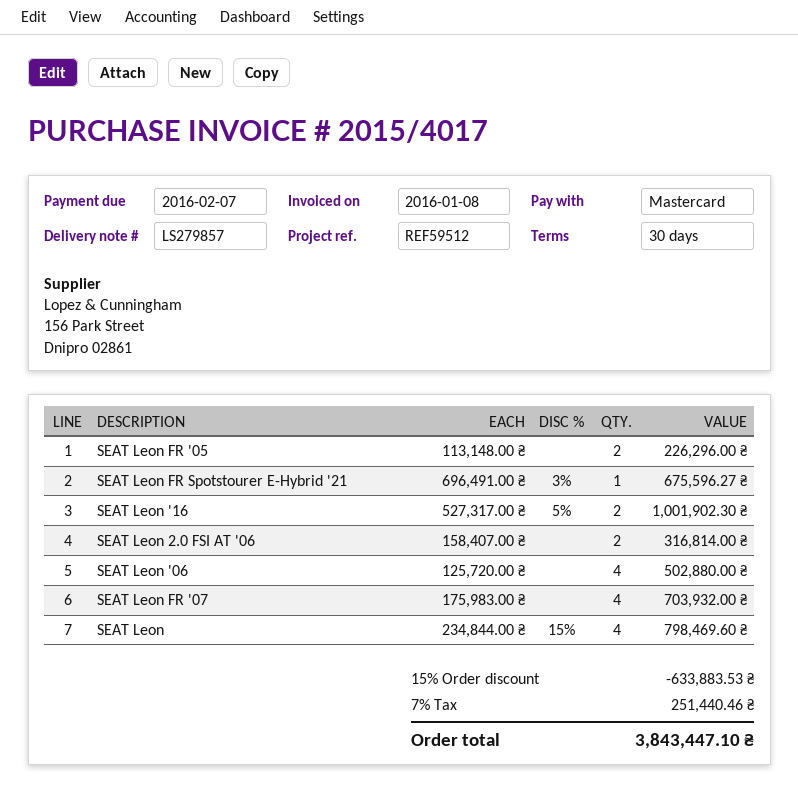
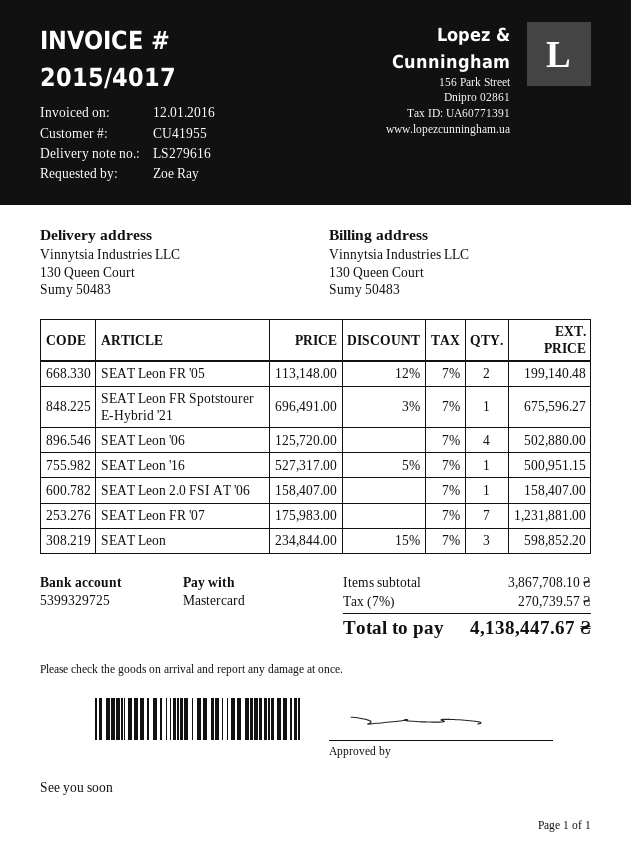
delivery note number: LS279857 -> LS279616
invoice date: 2016-01-08 -> 2016-01-12
SEAT Leon FR '05: 2 x 113148.00 = 226296.00 -> 2 x 113148.00 - 12% = 199140.48
SEAT Leon '16: 2 x 527317.00 - 5% = 1001902.30 -> 1 x 527317.00 - 5% = 500951.15
SEAT Leon 2.0 FSI AT '06: 2 x 158407.00 = 316814.00 -> 1 x 158407.00 = 158407.00
SEAT Leon FR '07: 4 x 175983.00 = 703932.00 -> 7 x 175983.00 = 1231881.00
SEAT Leon: 4 x 234844.00 - 15% = 798469.60 -> 3 x 234844.00 - 15% = 598852.20
discount: 15% = 633883.53 -> none
tax: 7% = 251440.46 -> 7% = 270739.57
total: 3843447.10 -> 4138447.67

